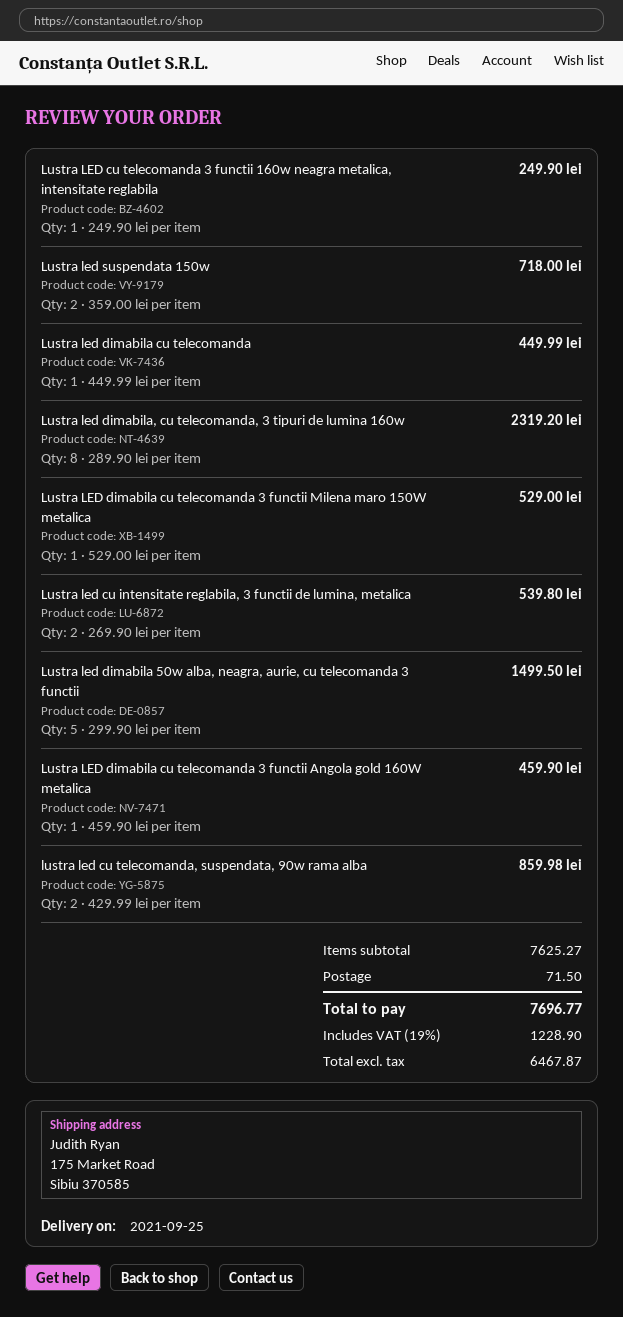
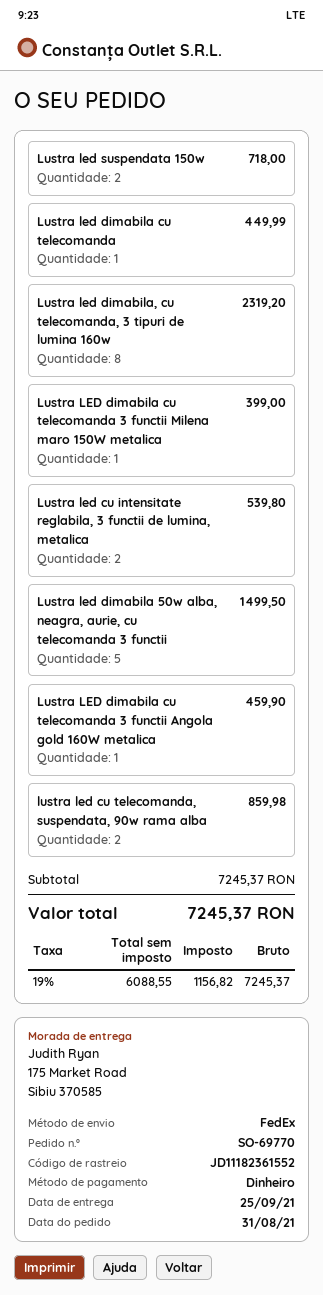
Lustra LED cu telecomanda 3 functii 160w neagra metalica, intensitate reglabila: 1 for 249.90 -> none
Lustra LED dimabila cu telecomanda 3 functii Milena maro 150W metalica: 1 for 529.00 -> 1 for 399.00
subtotal: 7625.27 -> 7245.37
shipping: 71.50 -> none
net: 6467.87 -> 6088.55
tax: 19% = 1228.90 -> 19% = 1156.82
total: 7696.77 -> 7245.37

